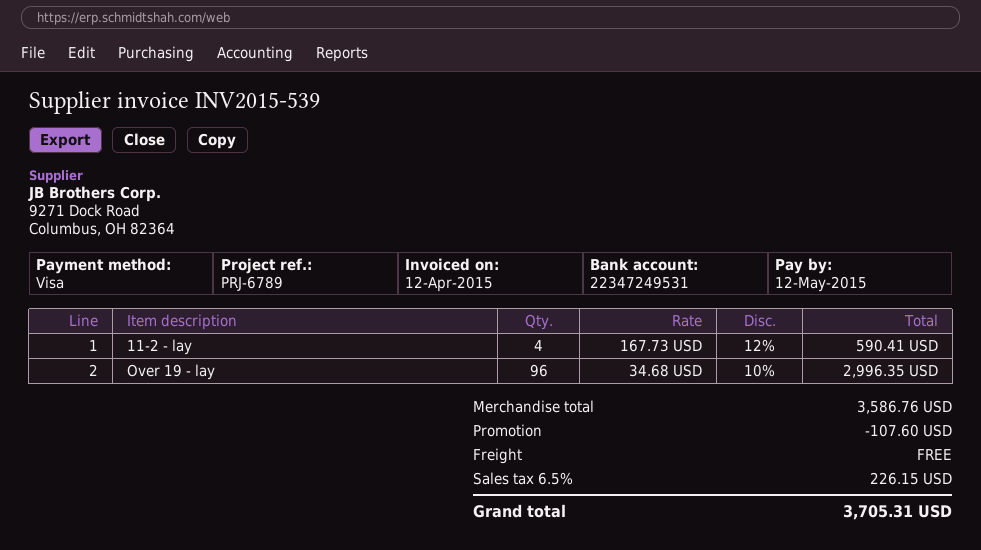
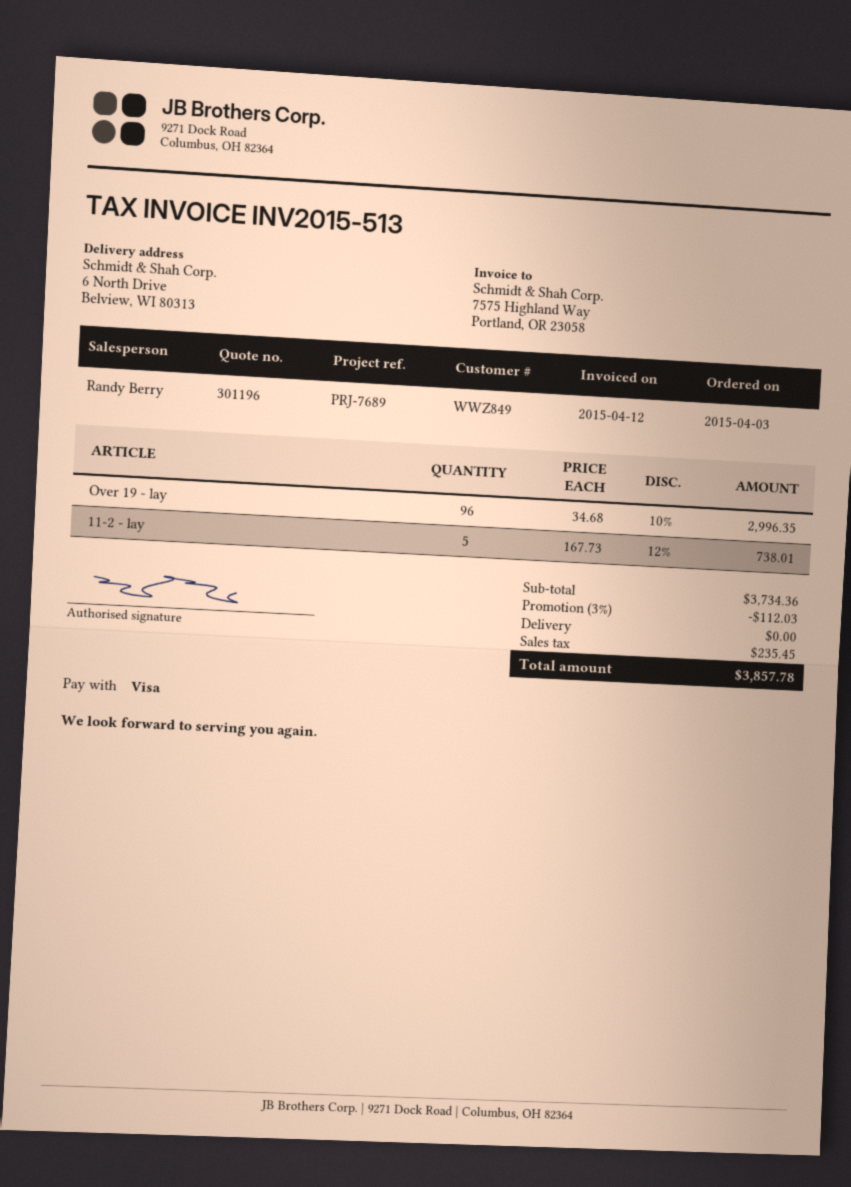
invoice number: INV2015-539 -> INV2015-513
reference: PRJ-6789 -> PRJ-7689
11-2 - lay: 4 x 167.73 - 12% = 590.41 -> 5 x 167.73 - 12% = 738.01
subtotal: 3586.76 -> 3734.36
discount: 107.60 -> 112.03
tax: 226.15 -> 235.45
total: 3705.31 -> 3857.78

